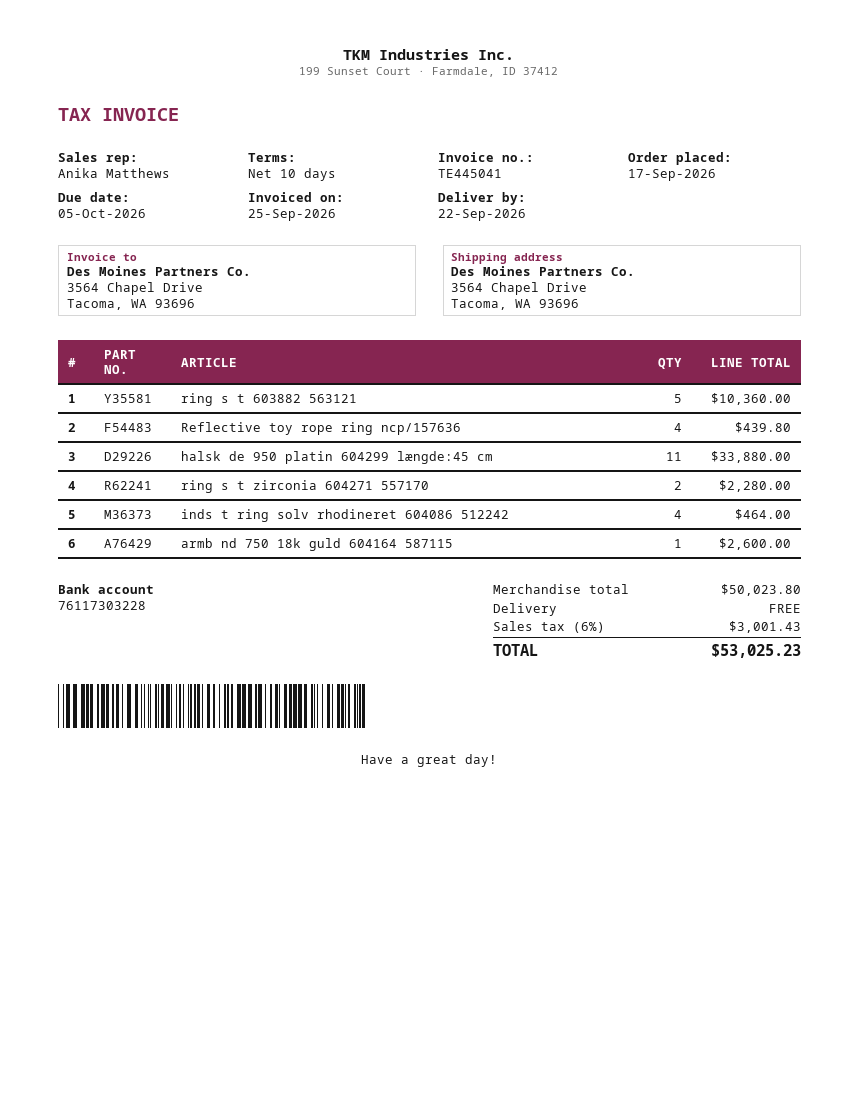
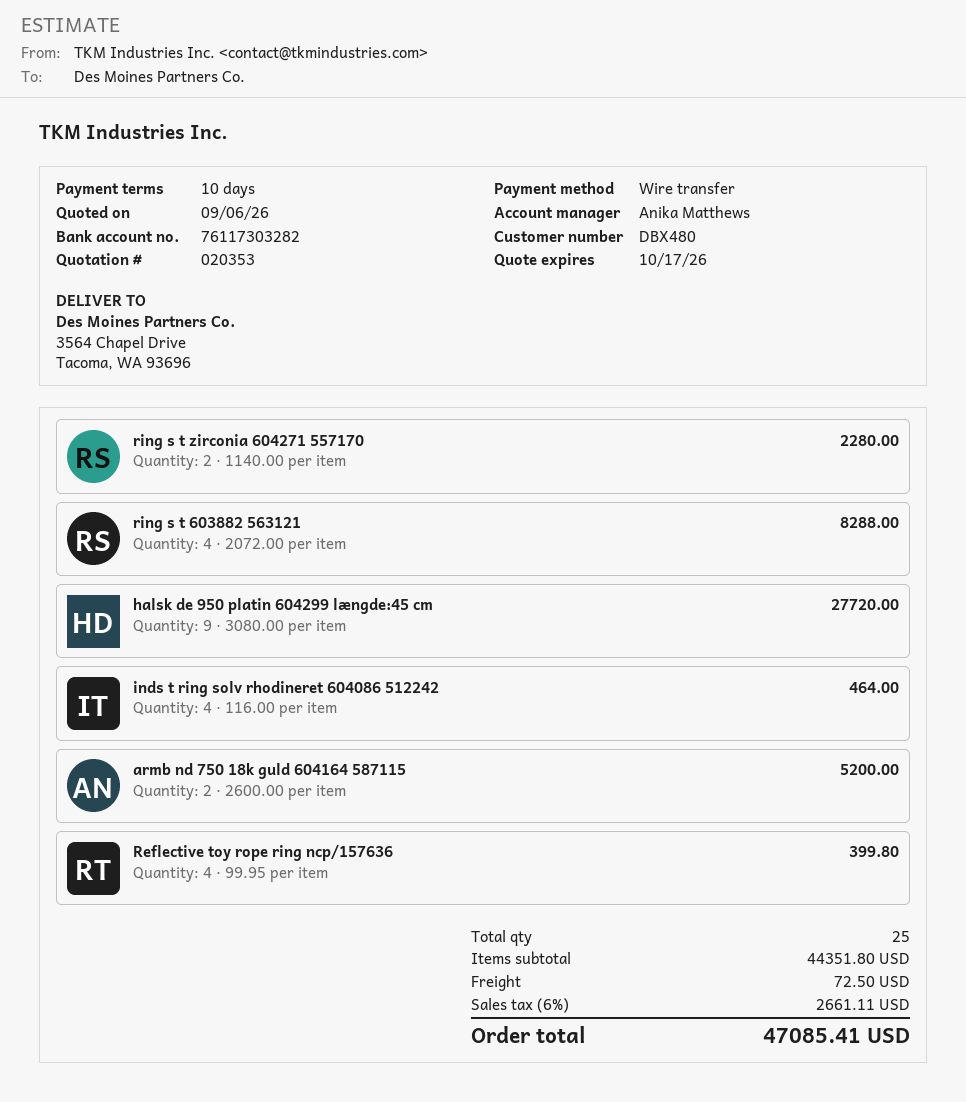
bank account: 76117303228 -> 76117303282
ring s t 603882 563121: 5 for 10360.00 -> 4 for 8288.00
Reflective toy rope ring ncp/157636: 4 for 439.80 -> 4 for 399.80
halsk de 950 platin 604299 længde:45 cm: 11 for 33880.00 -> 9 for 27720.00
armb nd 750 18k guld 604164 587115: 1 for 2600.00 -> 2 for 5200.00
subtotal: 50023.80 -> 44351.80
shipping: 0.00 -> 72.50
tax: 6% = 3001.43 -> 6% = 2661.11
total: 53025.23 -> 47085.41

